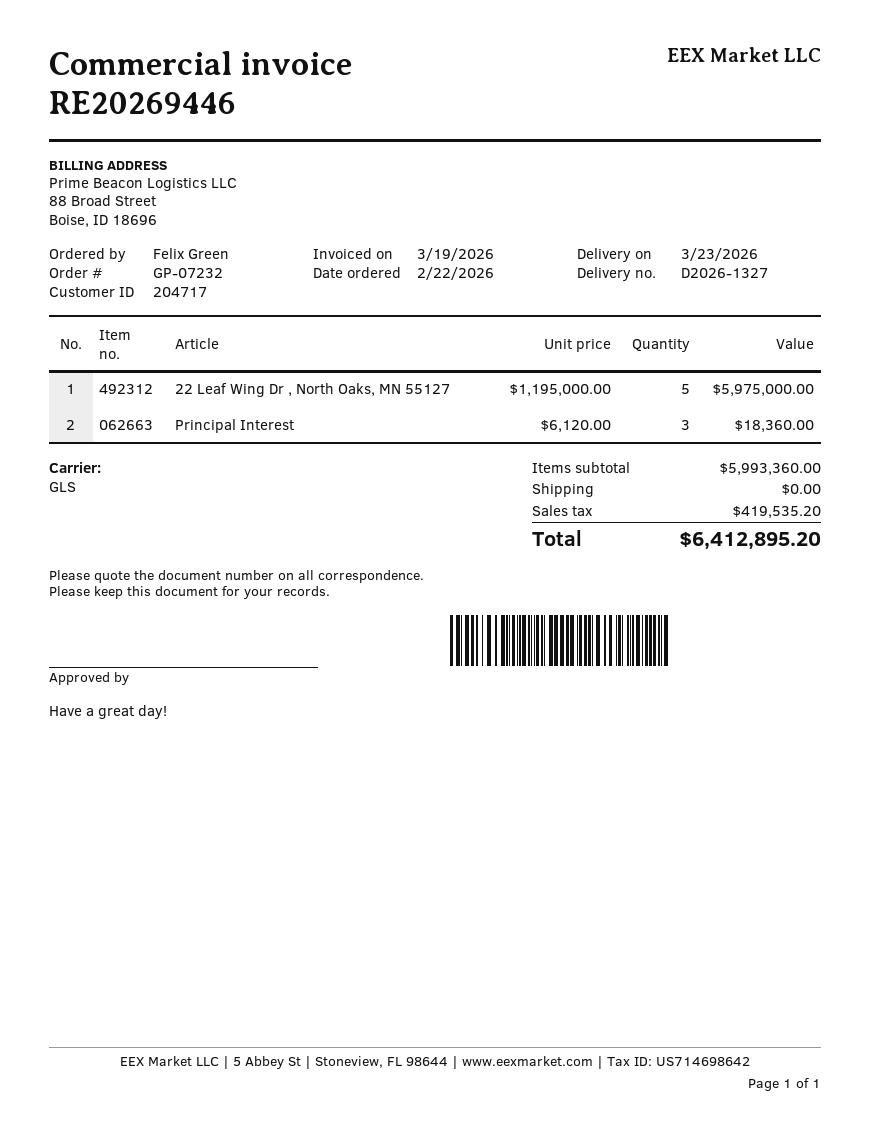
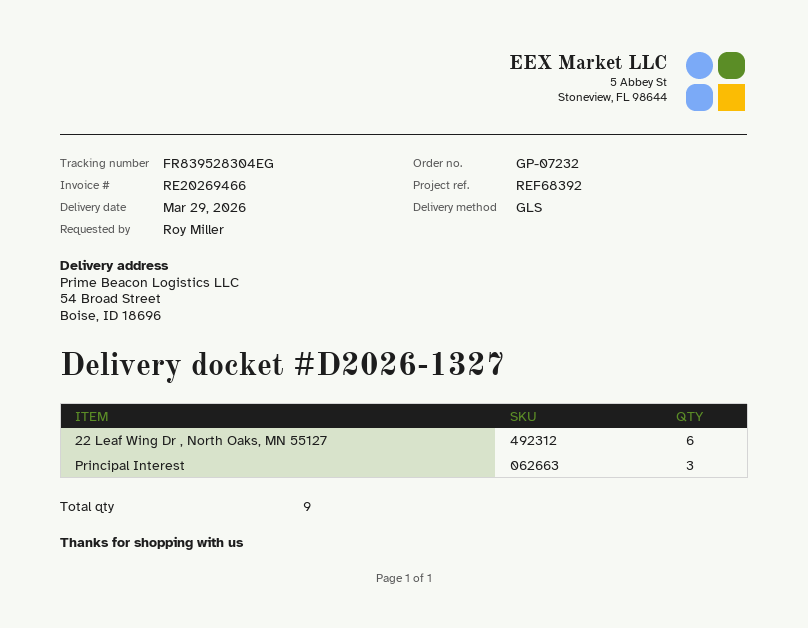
delivery date: 2026-03-23 -> 2026-03-29
invoice number: RE20269446 -> RE20269466
ordered by: Felix Green -> Roy Miller
22 Leaf Wing Dr , North Oaks, MN 55127: 5 -> 6

